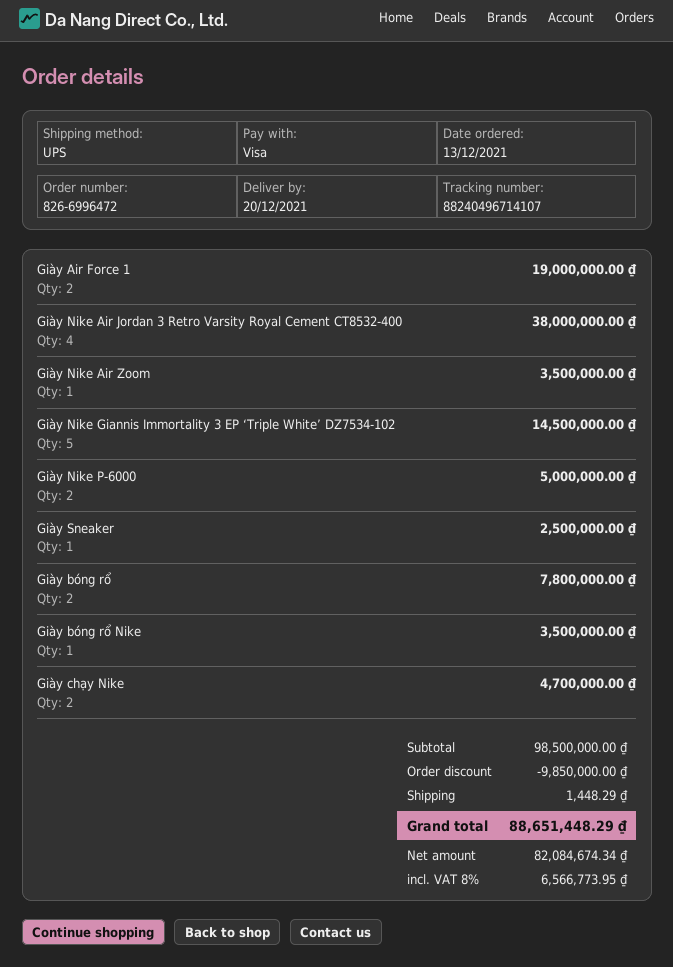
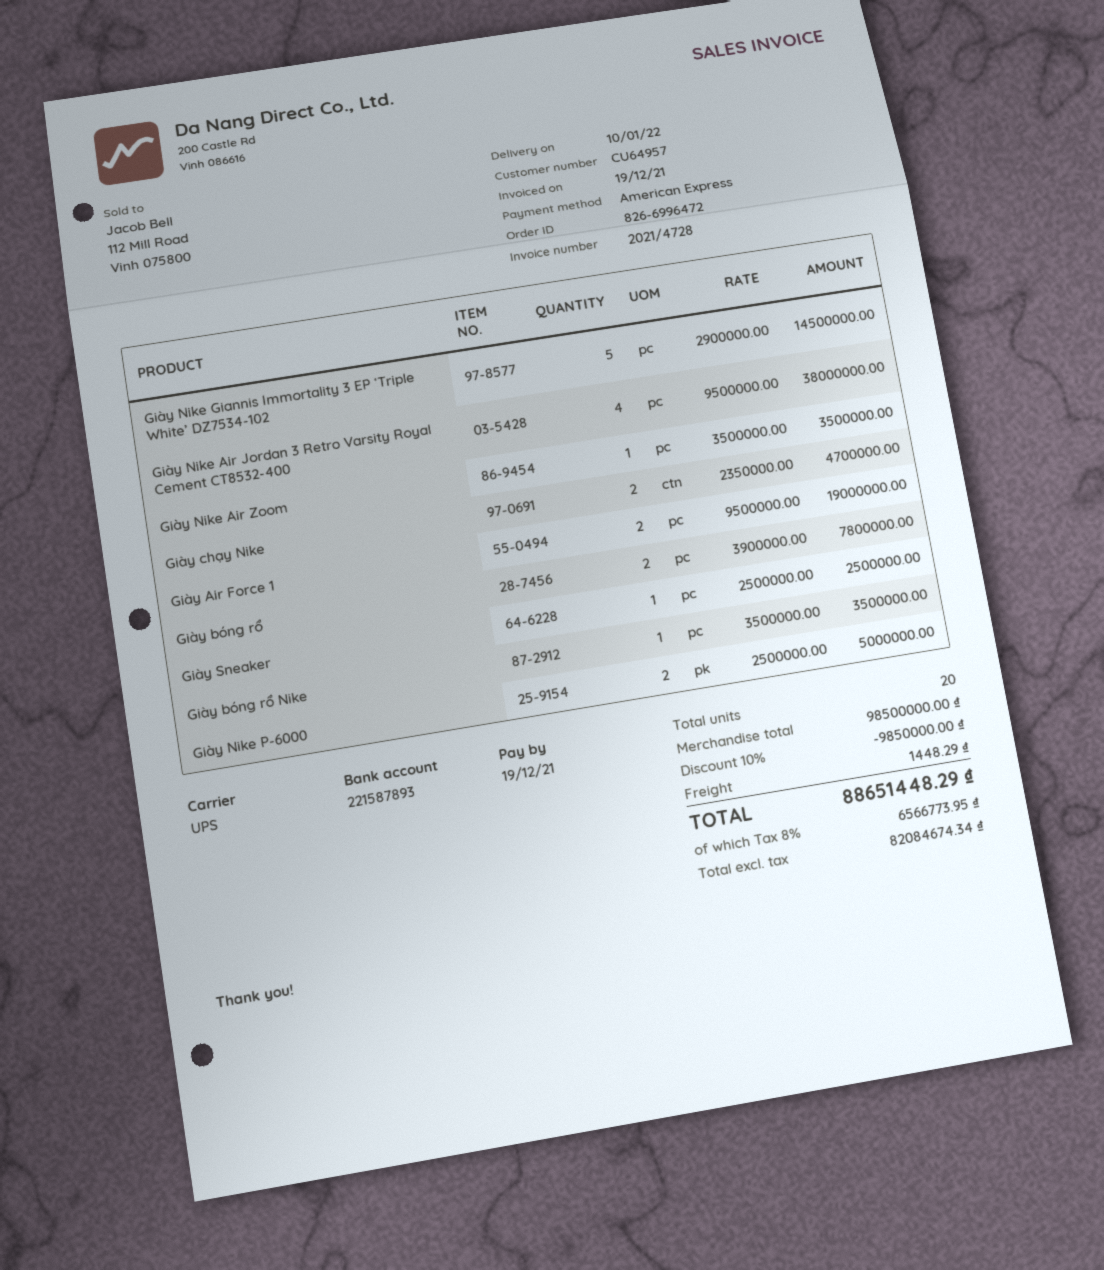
delivery date: 2021-12-20 -> 2022-01-10
payment method: Visa -> American Express

